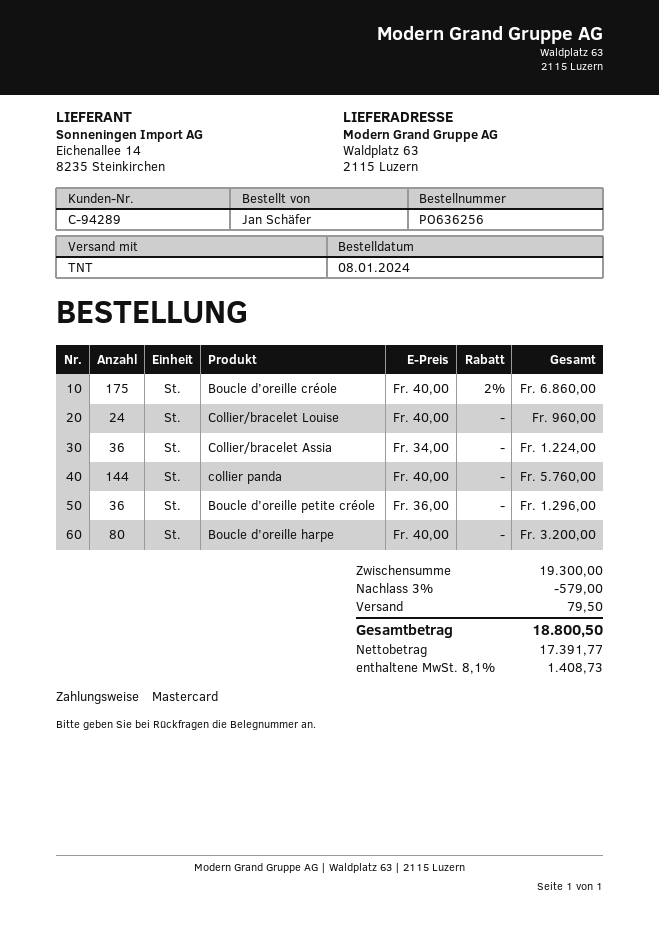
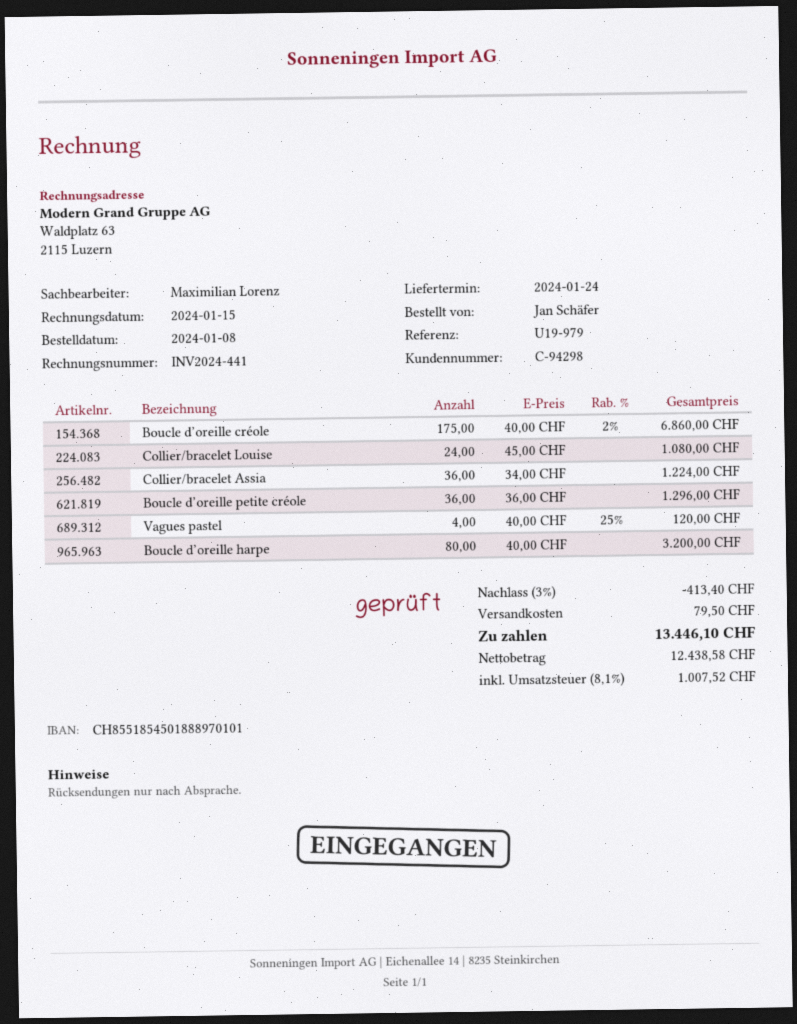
customer number: C-94289 -> C-94298
Collier/bracelet Louise: 24 x 40.00 = 960.00 -> 24 x 45.00 = 1080.00
collier panda: 144 x 40.00 = 5760.00 -> none
Vagues pastel: none -> 4 x 40.00 - 25% = 120.00
discount: 3% = 579.00 -> 3% = 413.40
net: 17391.77 -> 12438.58
tax: 8.1% = 1408.73 -> 8.1% = 1007.52
total: 18800.50 -> 13446.10

